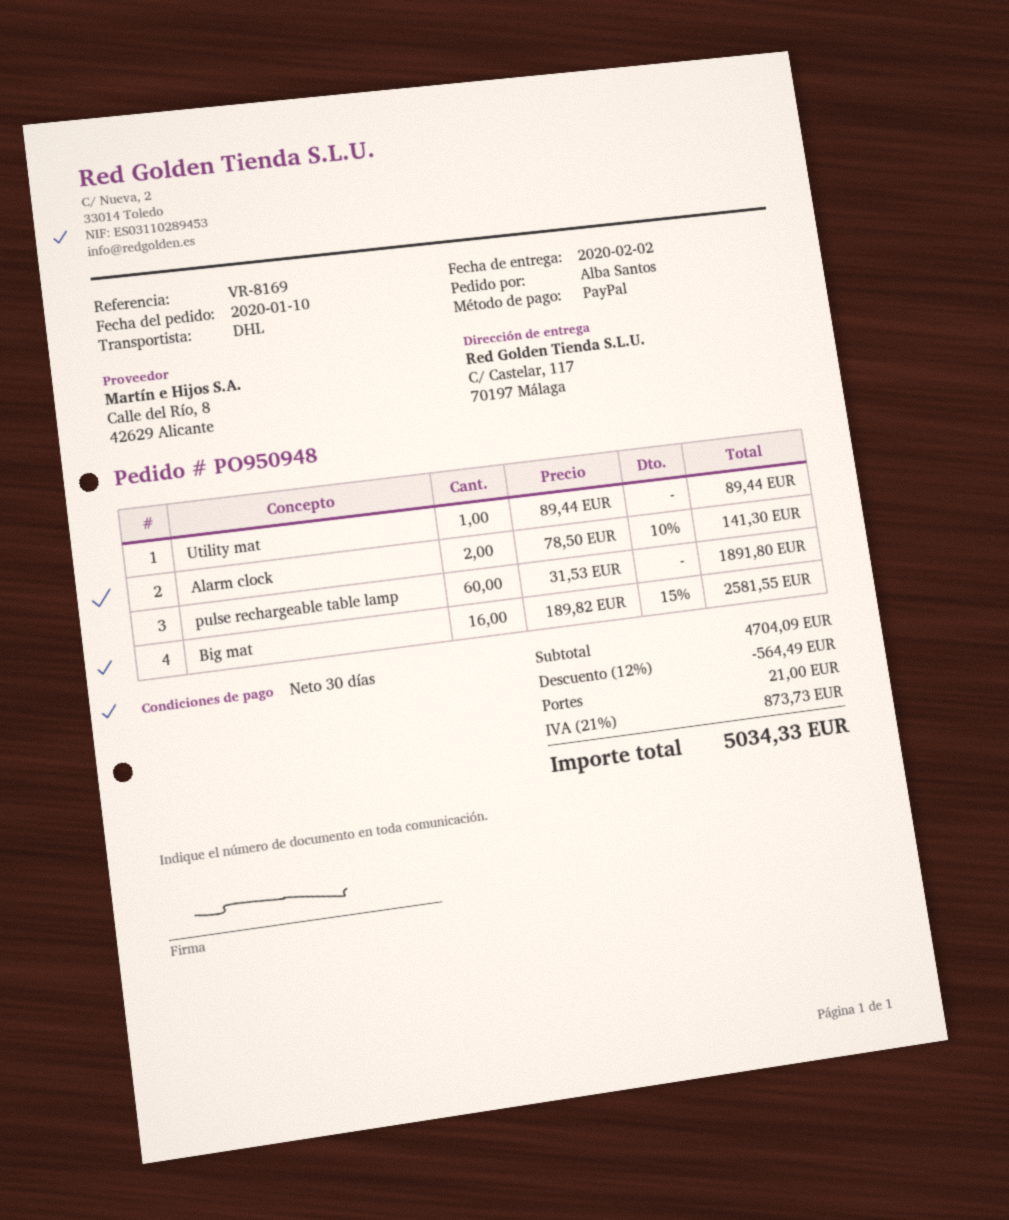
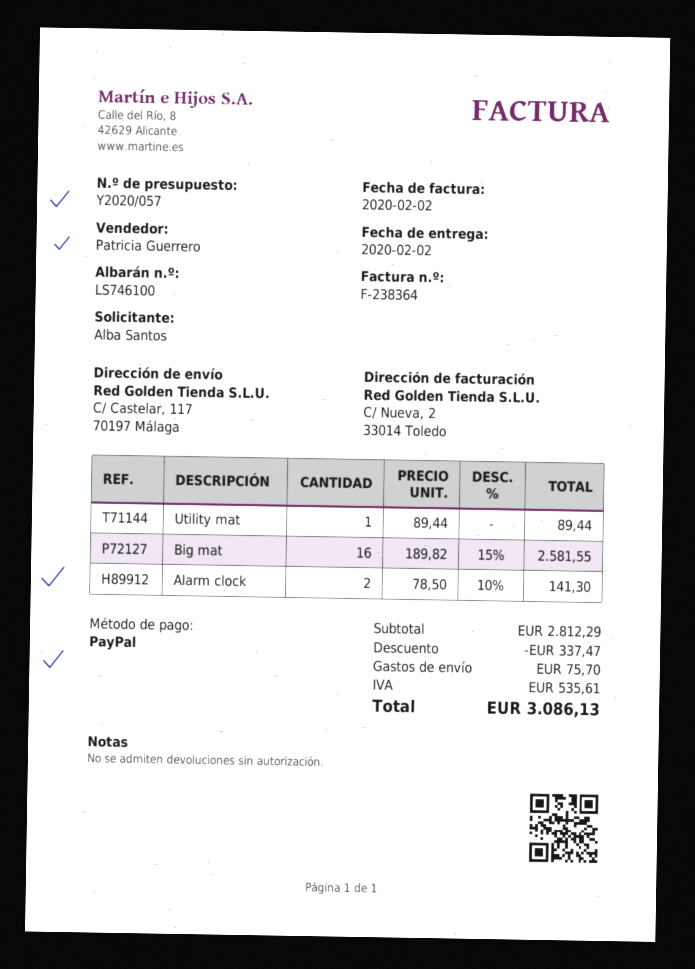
pulse rechargeable table lamp: 60 x 31.53 = 1891.80 -> none
subtotal: 4704.09 -> 2812.29
discount: 564.49 -> 337.47
shipping: 21.00 -> 75.70
tax: 873.73 -> 535.61
total: 5034.33 -> 3086.13

